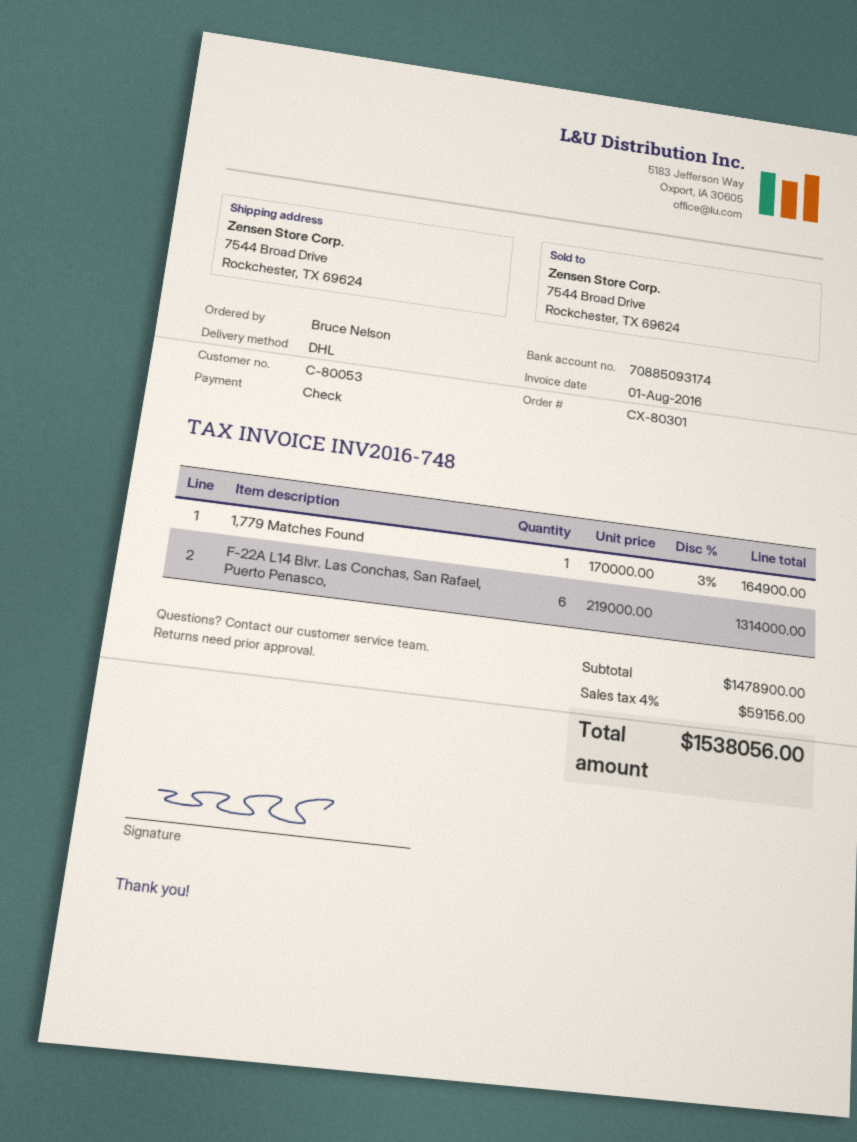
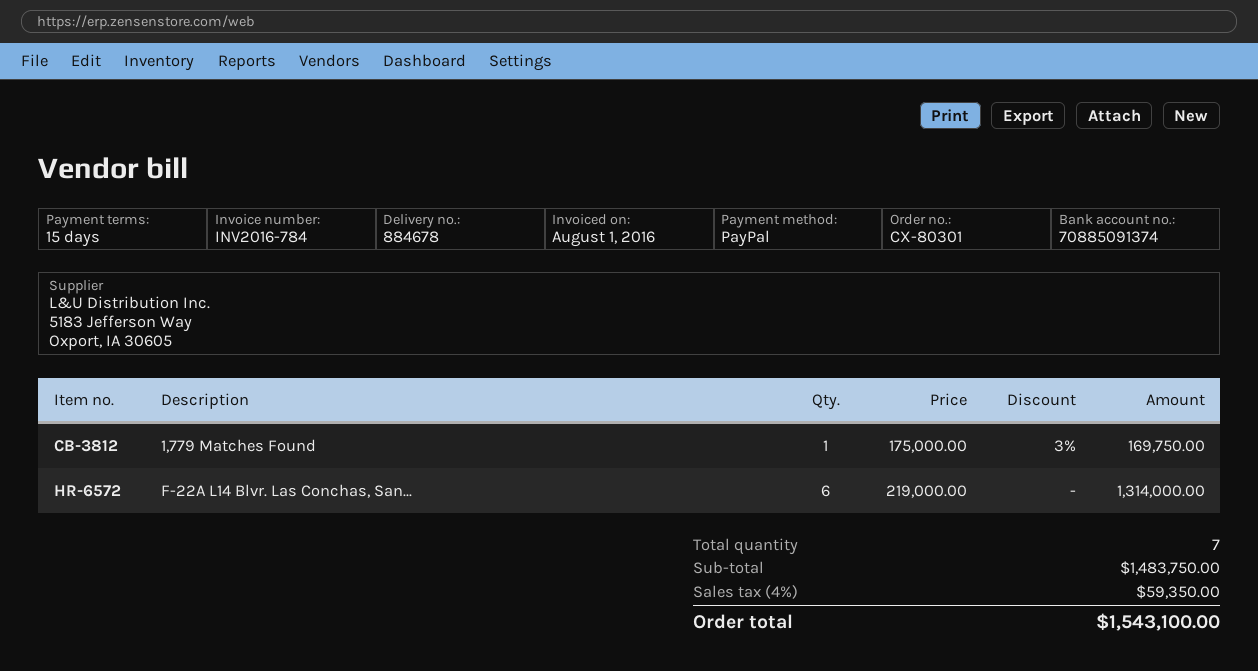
invoice number: INV2016-748 -> INV2016-784
payment method: cheque -> PayPal
bank account: 70885093174 -> 70885091374
1,779 Matches Found: 1 x 170000.00 - 3% = 164900.00 -> 1 x 175000.00 - 3% = 169750.00
subtotal: 1478900.00 -> 1483750.00
tax: 4% = 59156.00 -> 4% = 59350.00
total: 1538056.00 -> 1543100.00

